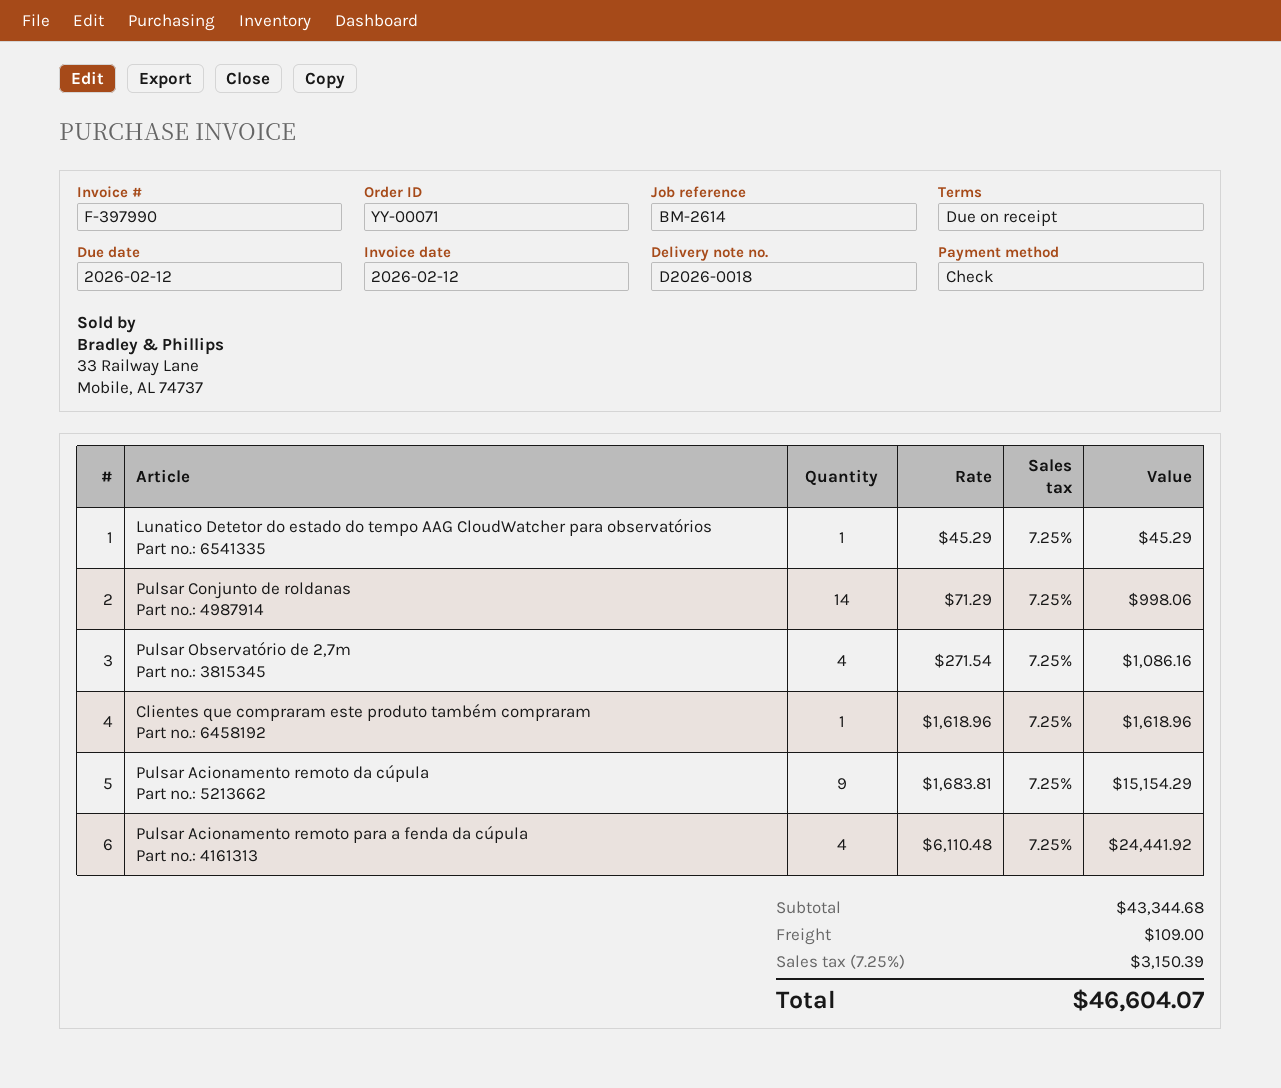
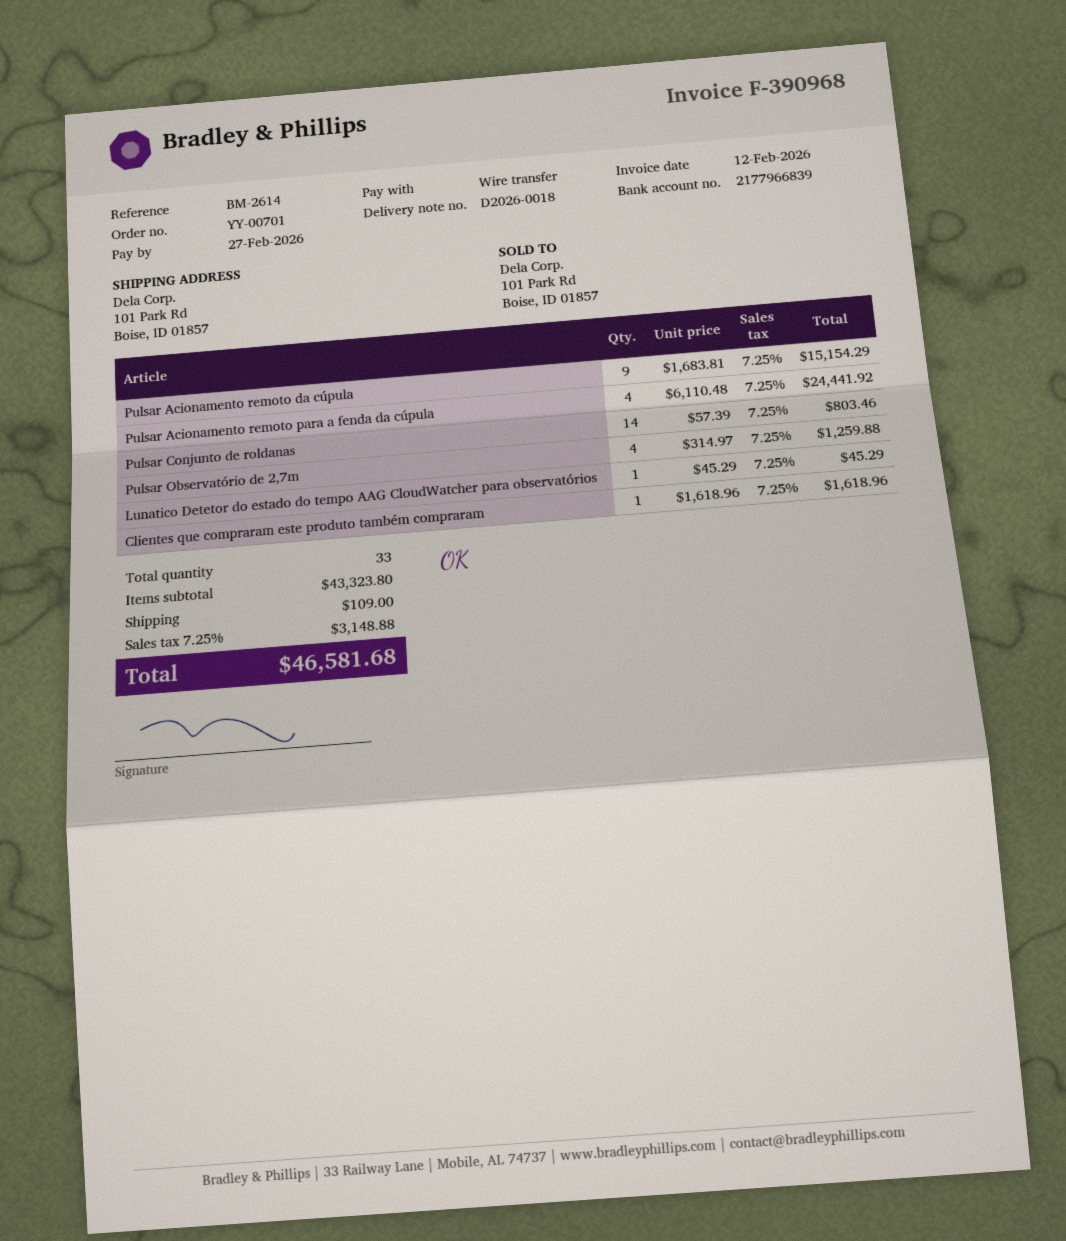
order number: YY-00071 -> YY-00701
invoice number: F-397990 -> F-390968
due date: 2026-02-12 -> 2026-02-27
payment method: cheque -> bank transfer
Pulsar Conjunto de roldanas: 14 x 71.29 = 998.06 -> 14 x 57.39 = 803.46
Pulsar Observatório de 2,7m: 4 x 271.54 = 1086.16 -> 4 x 314.97 = 1259.88
subtotal: 43344.68 -> 43323.80
tax: 7.25% = 3150.39 -> 7.25% = 3148.88
total: 46604.07 -> 46581.68

